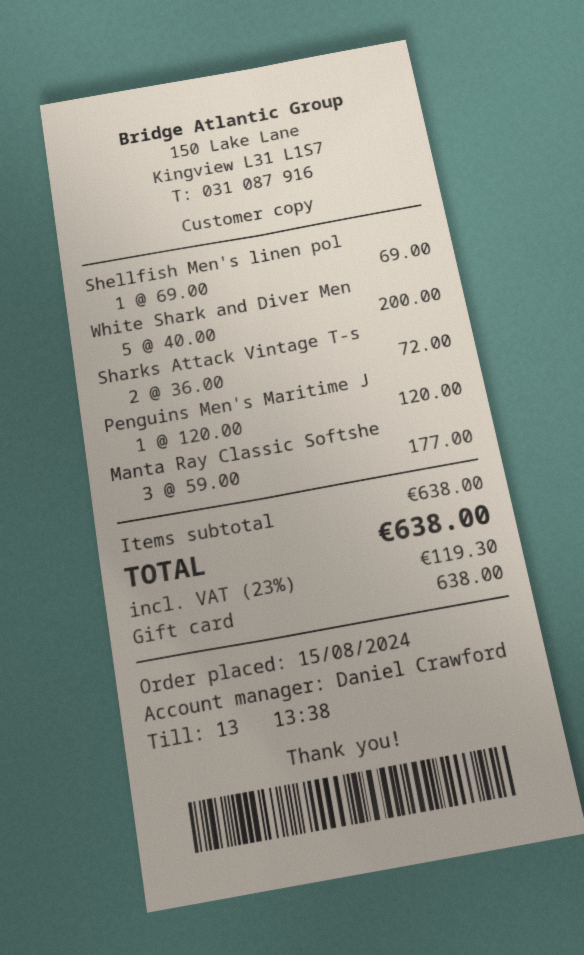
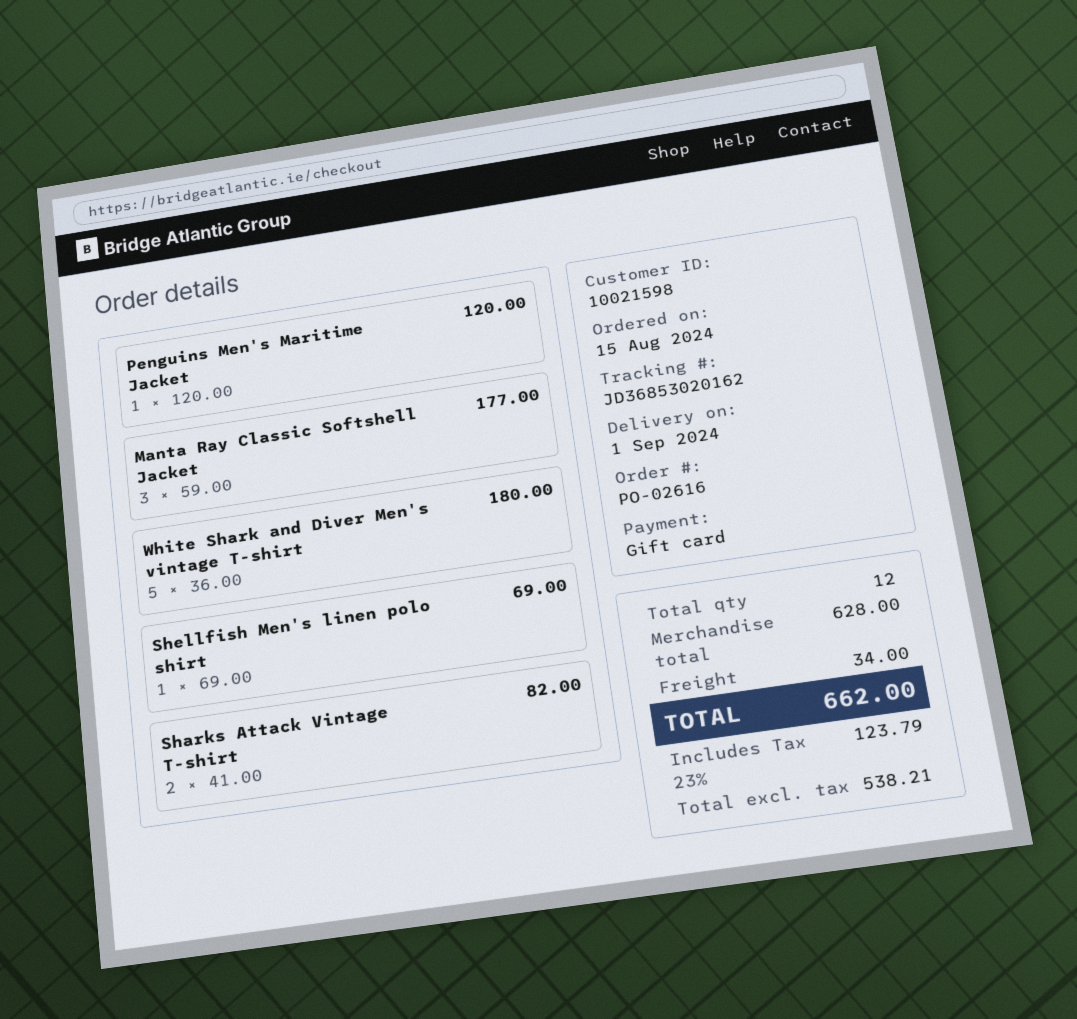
White Shark and Diver Men: 5 x 40.00 = 200.00 -> 5 x 36.00 = 180.00
Sharks Attack Vintage T-s: 2 x 36.00 = 72.00 -> 2 x 41.00 = 82.00
subtotal: 638.00 -> 628.00
shipping: none -> 34.00
tax: 23% = 119.30 -> 23% = 123.79
total: 638.00 -> 662.00

